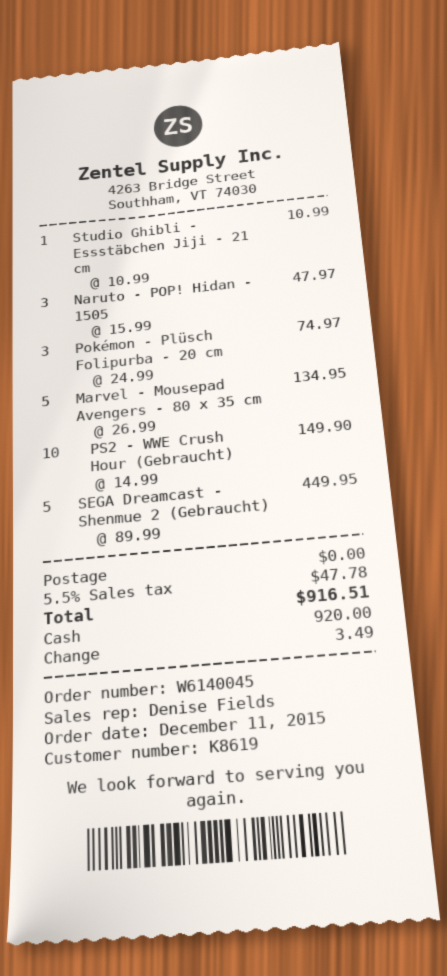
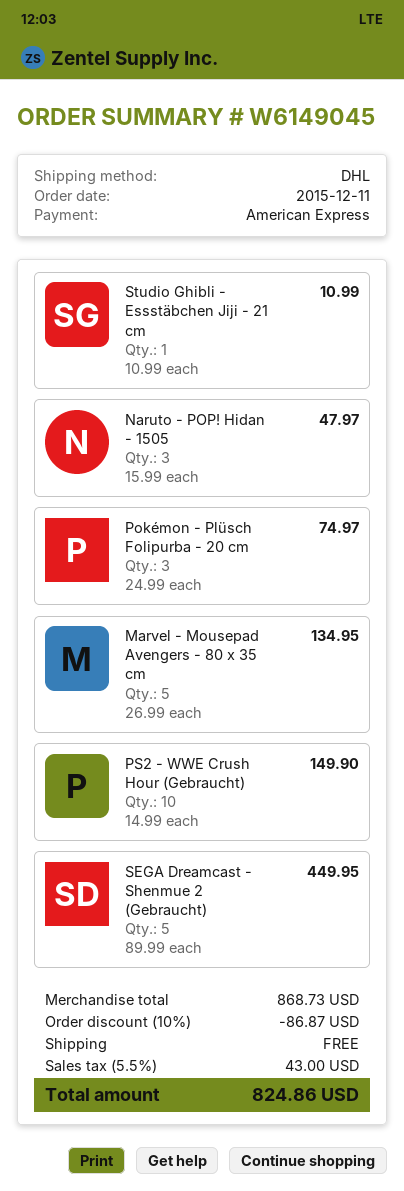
order number: W6140045 -> W6149045
payment method: cash -> American Express
discount: none -> 10% = 86.87
tax: 5.5% = 47.78 -> 5.5% = 43.00
total: 916.51 -> 824.86

